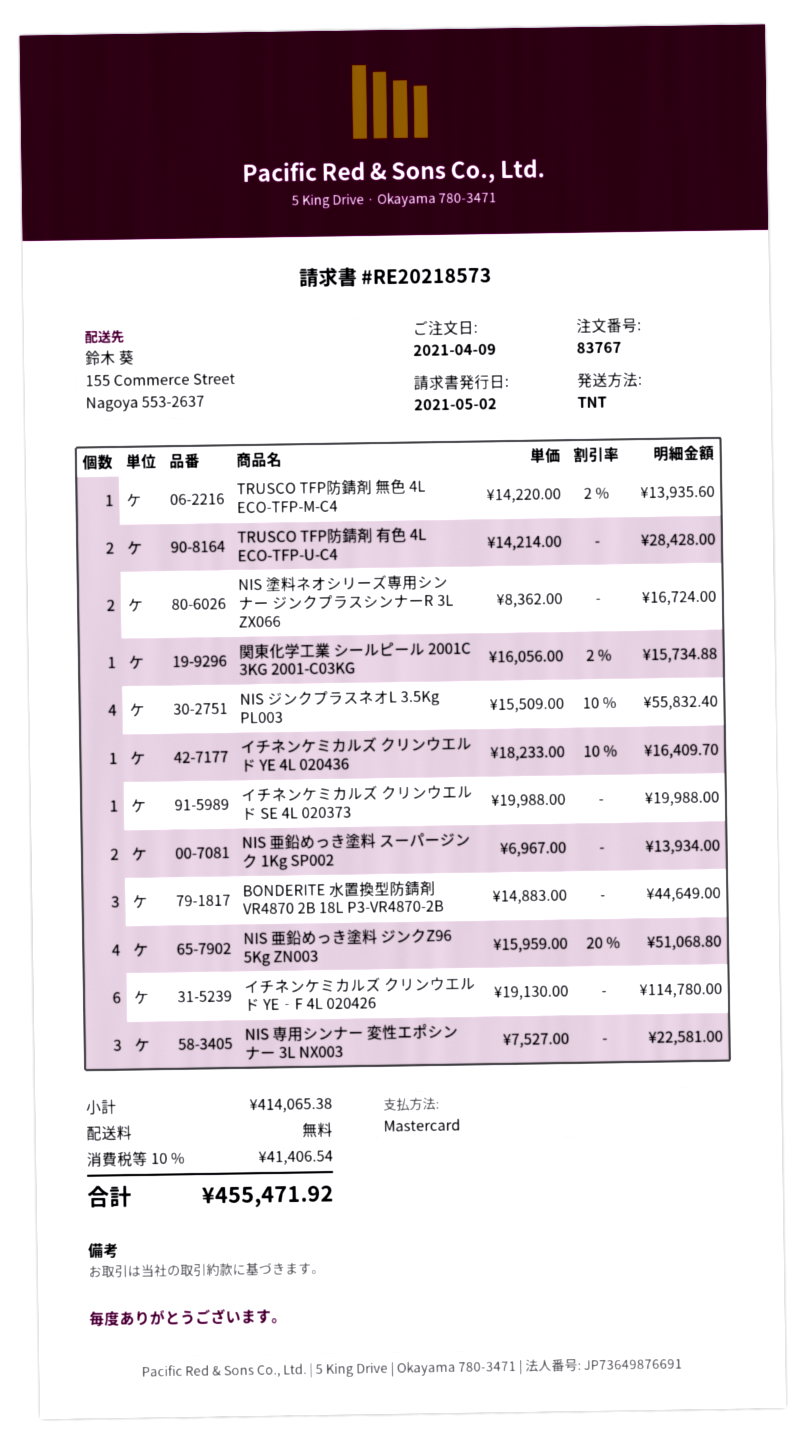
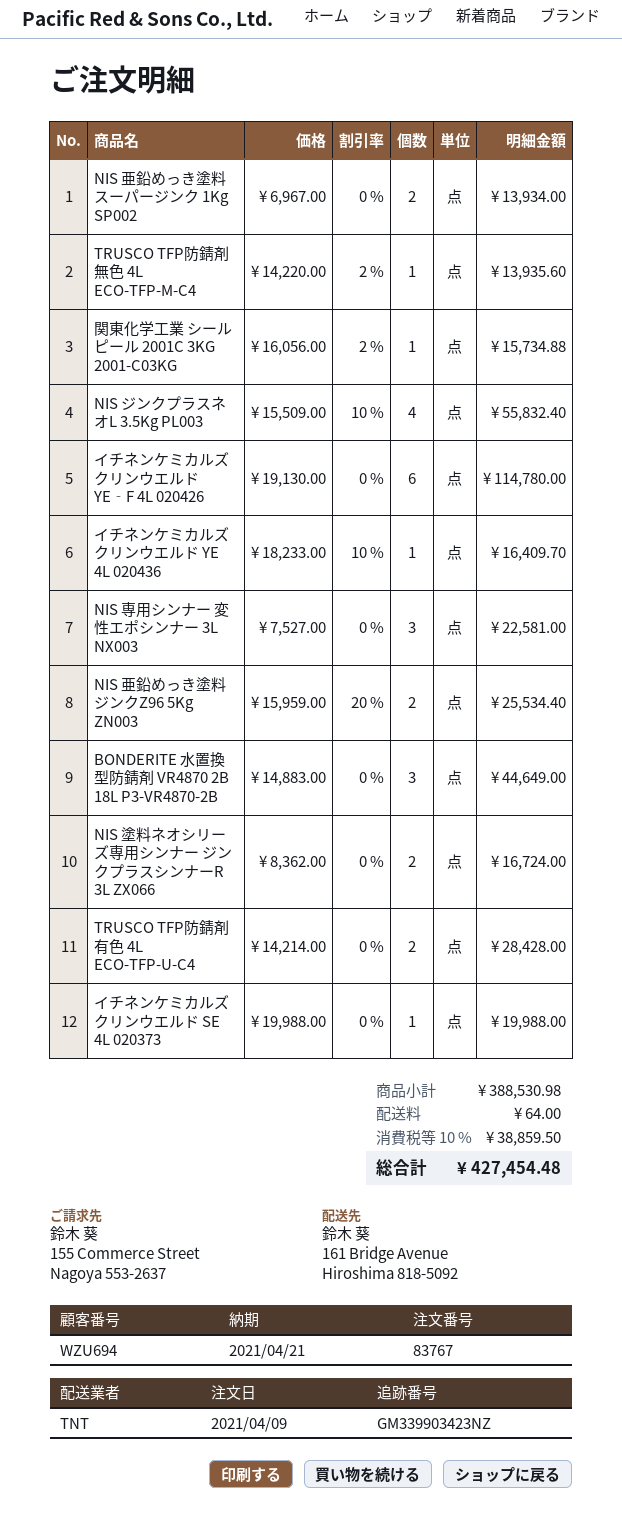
ship to: 155 Commerce Street, Nagoya 553-2637 -> 161 Bridge Avenue, Hiroshima 818-5092
NIS 亜鉛めっき塗料 ジンクZ96 5Kg ZN003: 4 x 15959.00 - 20% = 51068.80 -> 2 x 15959.00 - 20% = 25534.40
subtotal: 414065.38 -> 388530.98
shipping: 0.00 -> 64.00
tax: 10% = 41406.54 -> 10% = 38859.50
total: 455471.92 -> 427454.48

